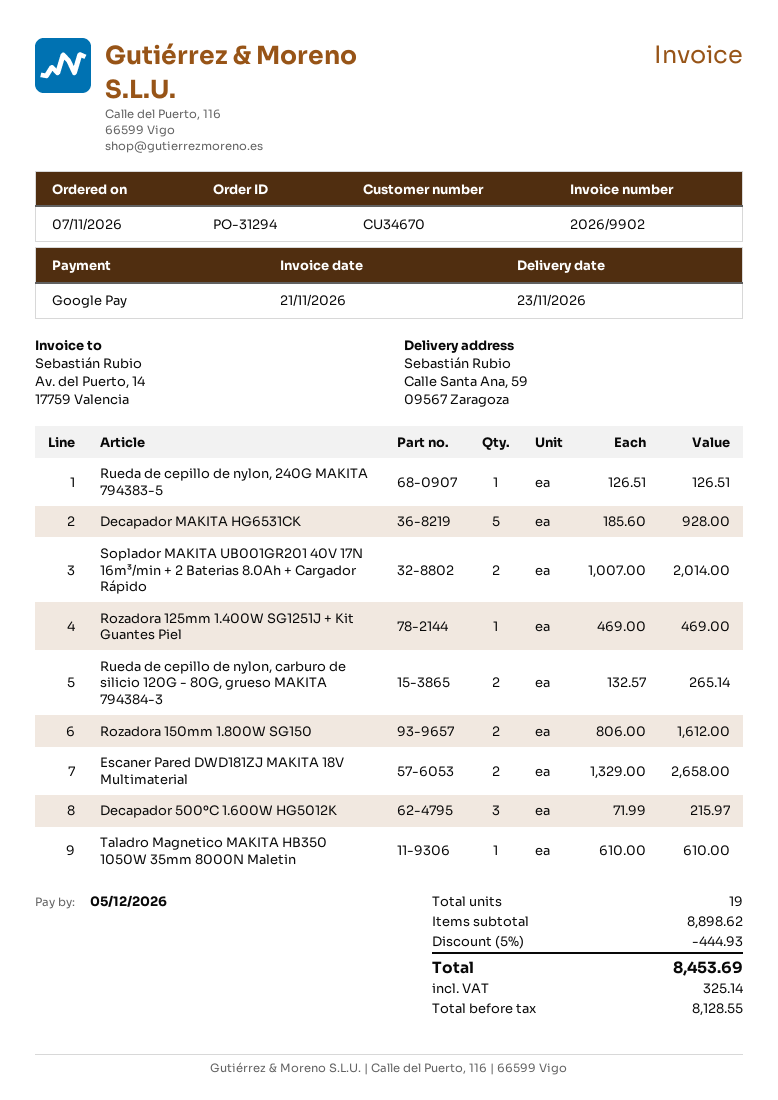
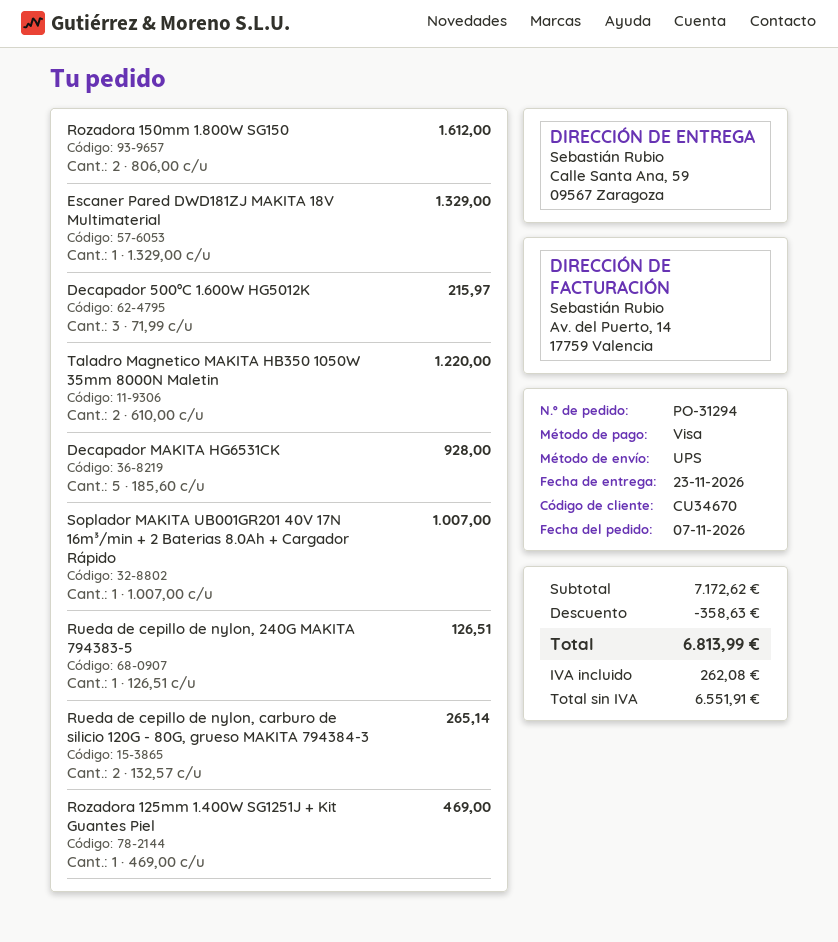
payment method: Google Pay -> Visa
Soplador MAKITA UB001GR201 40V 17N 16m³/min + 2 Baterias 8.0Ah + Cargador Rápido: 2 x 1007.00 = 2014.00 -> 1 x 1007.00 = 1007.00
Escaner Pared DWD181ZJ MAKITA 18V Multimaterial: 2 x 1329.00 = 2658.00 -> 1 x 1329.00 = 1329.00
Taladro Magnetico MAKITA HB350 1050W 35mm 8000N Maletin: 1 x 610.00 = 610.00 -> 2 x 610.00 = 1220.00
subtotal: 8898.62 -> 7172.62
discount: 444.93 -> 358.63
net: 8128.55 -> 6551.91
tax: 325.14 -> 262.08
total: 8453.69 -> 6813.99

